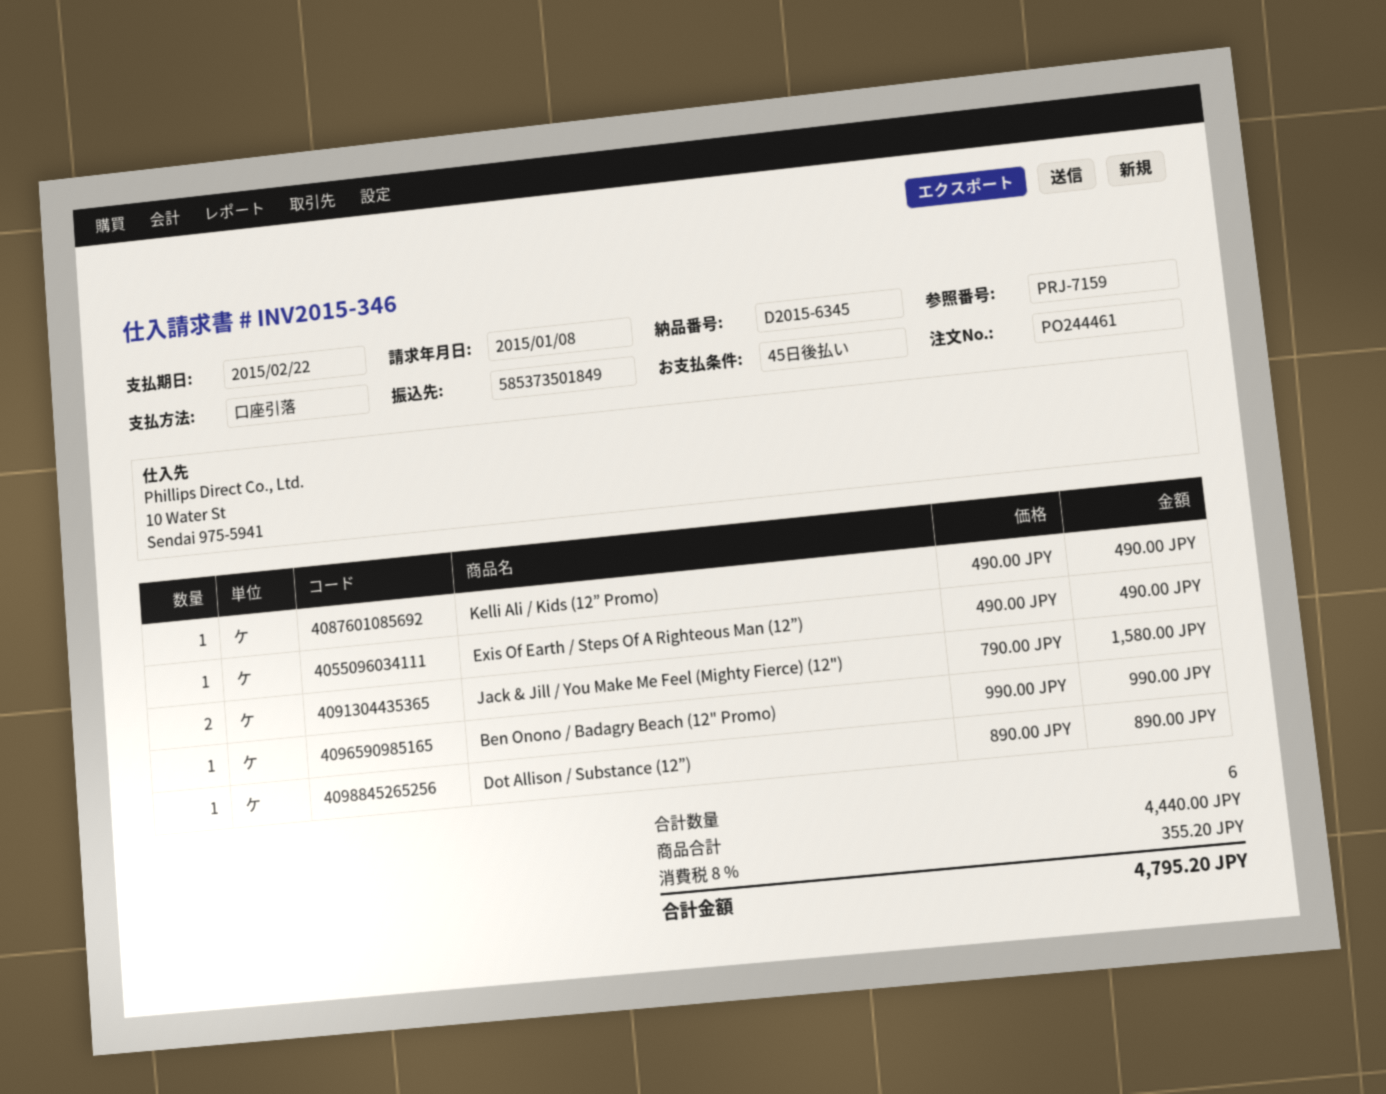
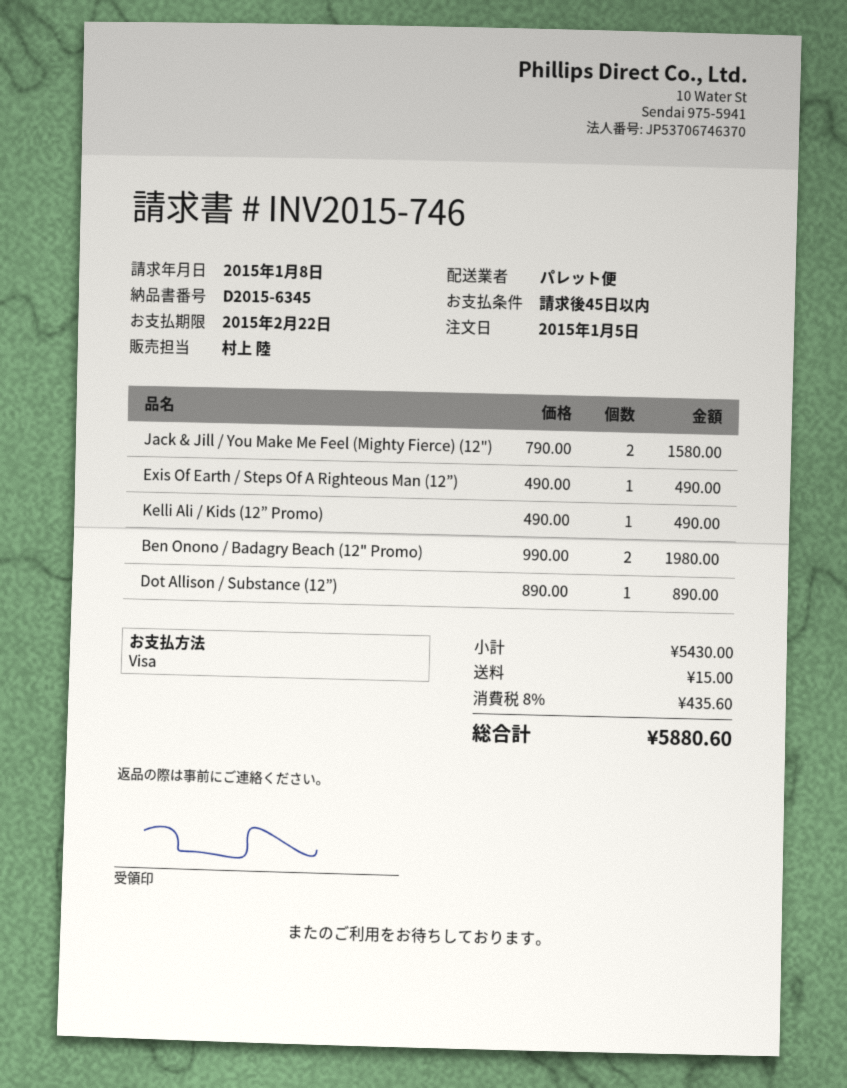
invoice number: INV2015-346 -> INV2015-746
payment method: direct debit -> Visa
Ben Onono / Badagry Beach (12" Promo): 1 x 990.00 = 990.00 -> 2 x 990.00 = 1980.00
subtotal: 4440.00 -> 5430.00
shipping: none -> 15.00
tax: 8% = 355.20 -> 8% = 435.60
total: 4795.20 -> 5880.60

